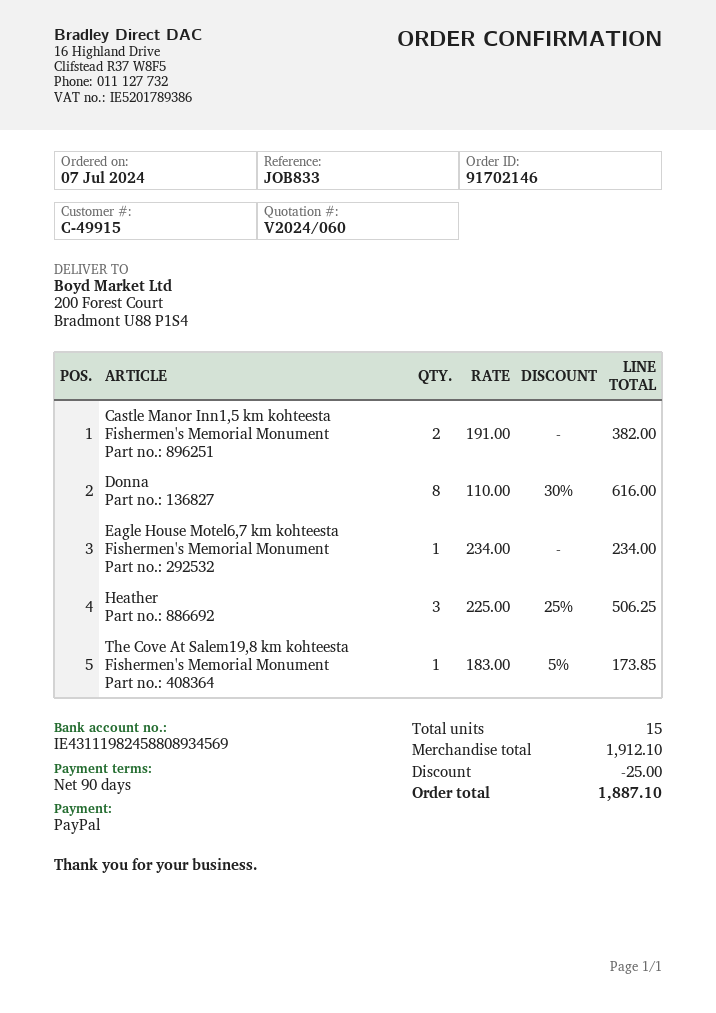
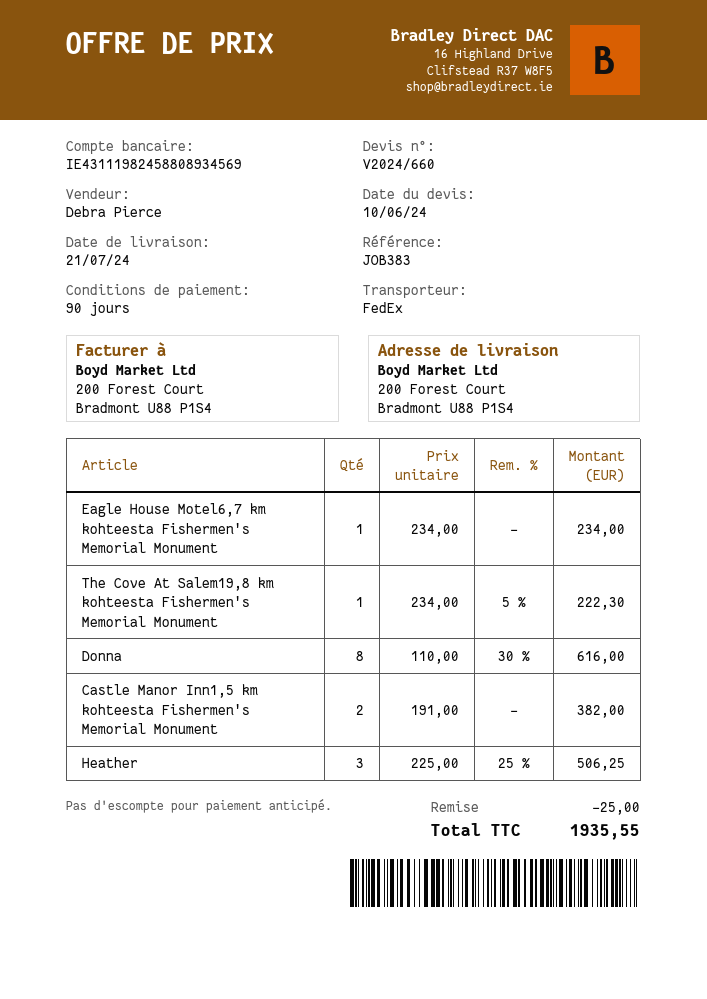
quote number: V2024/060 -> V2024/660
reference: JOB833 -> JOB383
The Cove At Salem19,8 km kohteesta Fishermen's Memorial Monument: 1 x 183.00 - 5% = 173.85 -> 1 x 234.00 - 5% = 222.30
total: 1887.10 -> 1935.55

